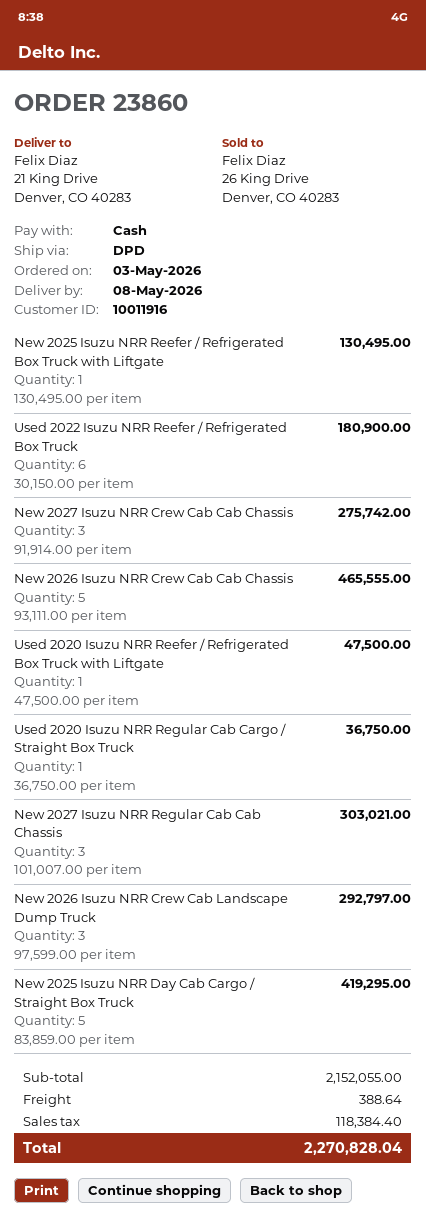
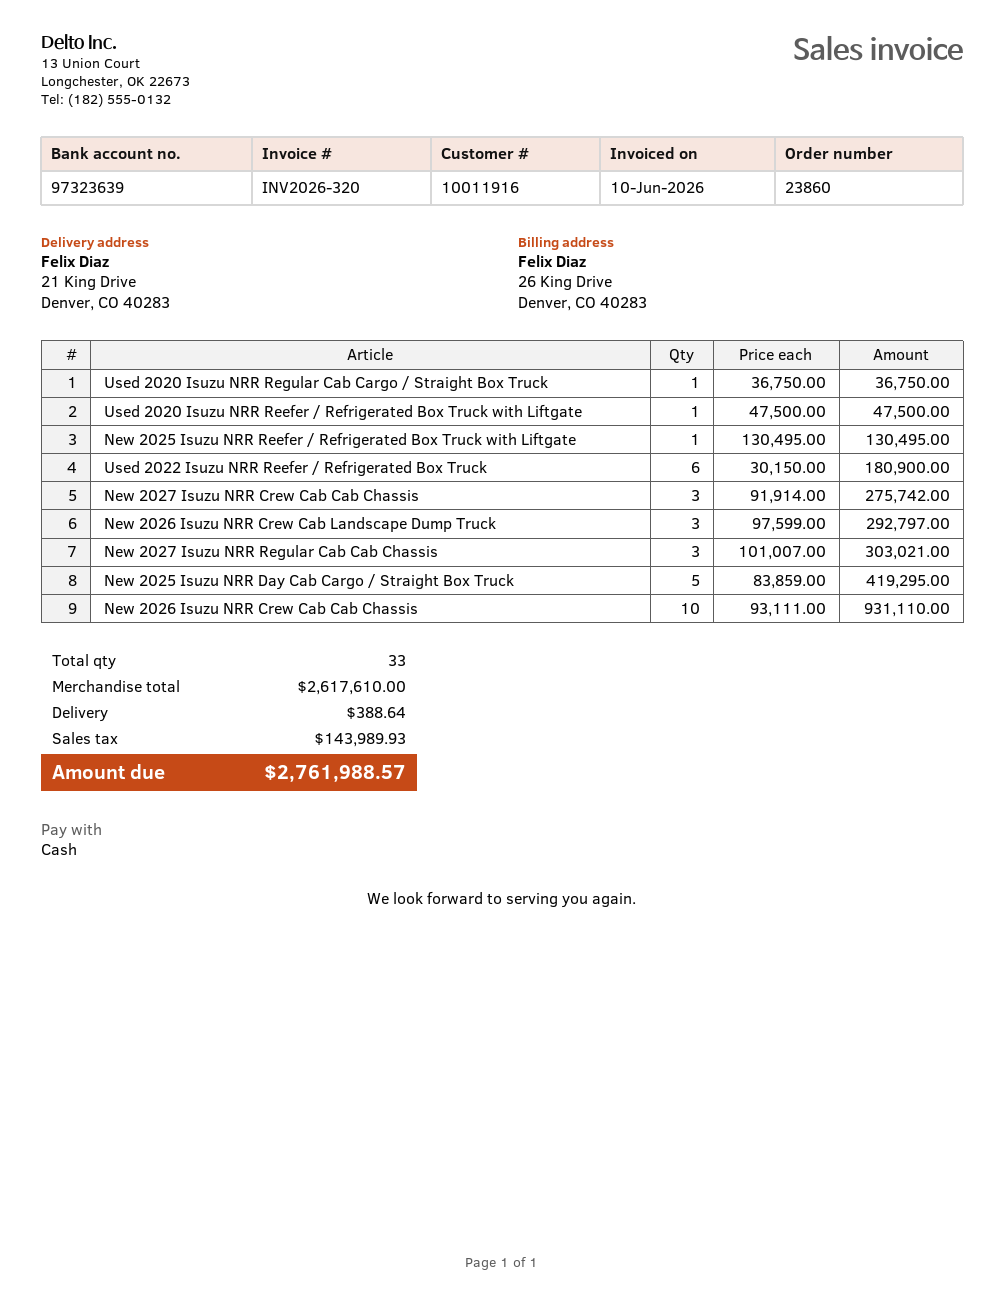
New 2026 Isuzu NRR Crew Cab Cab Chassis: 5 x 93111.00 = 465555.00 -> 10 x 93111.00 = 931110.00
subtotal: 2152055.00 -> 2617610.00
tax: 118384.40 -> 143989.93
total: 2270828.04 -> 2761988.57

